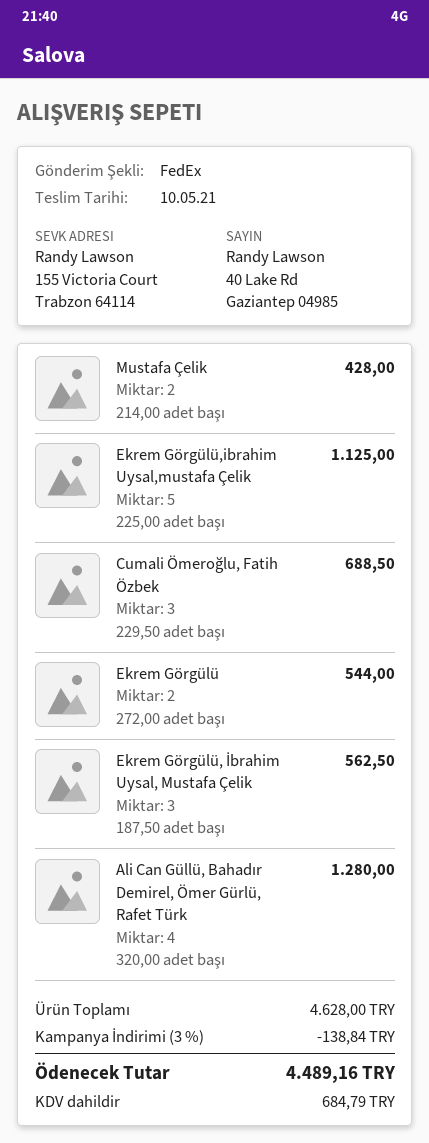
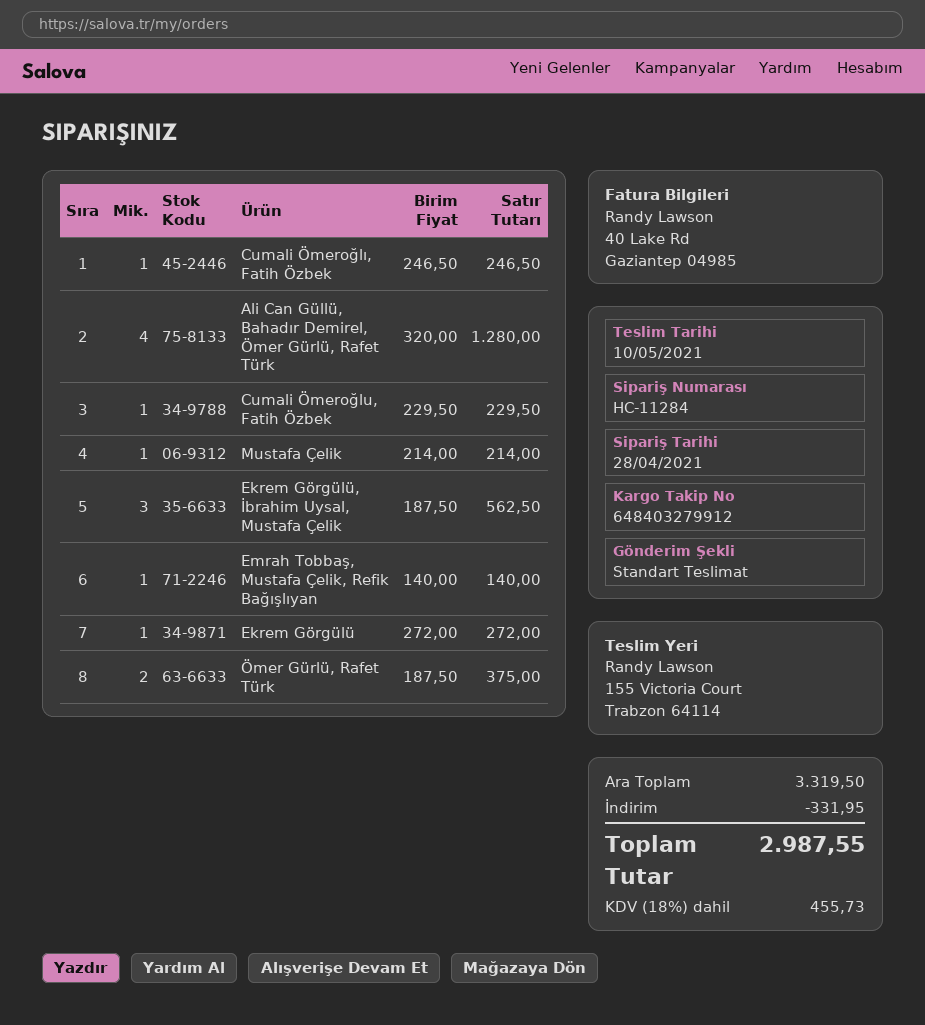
shipping method: FedEx -> standard
Mustafa Çelik: 2 x 214.00 = 428.00 -> 1 x 214.00 = 214.00
Ekrem Görgülü,ibrahim Uysal,mustafa Çelik: 5 x 225.00 = 1125.00 -> none
Cumali Ömeroğlu, Fatih Özbek: 3 x 229.50 = 688.50 -> 1 x 229.50 = 229.50
Ekrem Görgülü: 2 x 272.00 = 544.00 -> 1 x 272.00 = 272.00
Cumali Ömeroğlı, Fatih Özbek: none -> 1 x 246.50 = 246.50
Emrah Tobbaş, Mustafa Çelik, Refik Bağışlıyan: none -> 1 x 140.00 = 140.00
Ömer Gürlü, Rafet Türk: none -> 2 x 187.50 = 375.00
subtotal: 4628.00 -> 3319.50
discount: 138.84 -> 331.95
tax: 684.79 -> 455.73
total: 4489.16 -> 2987.55

